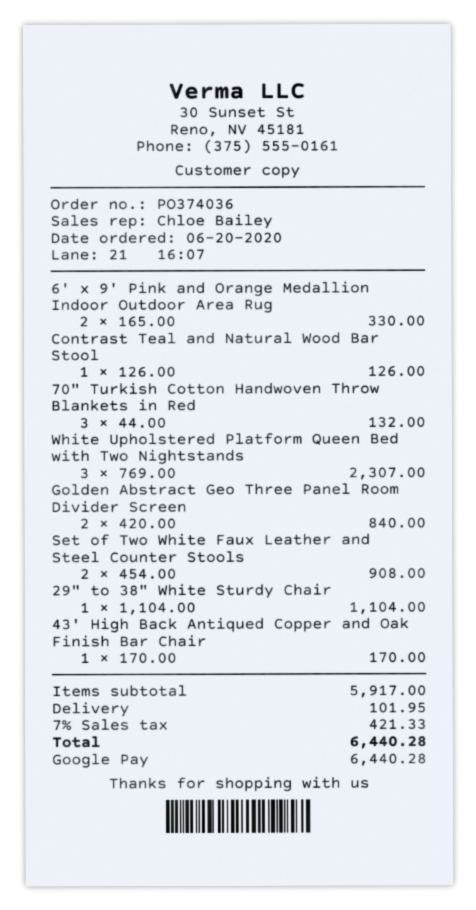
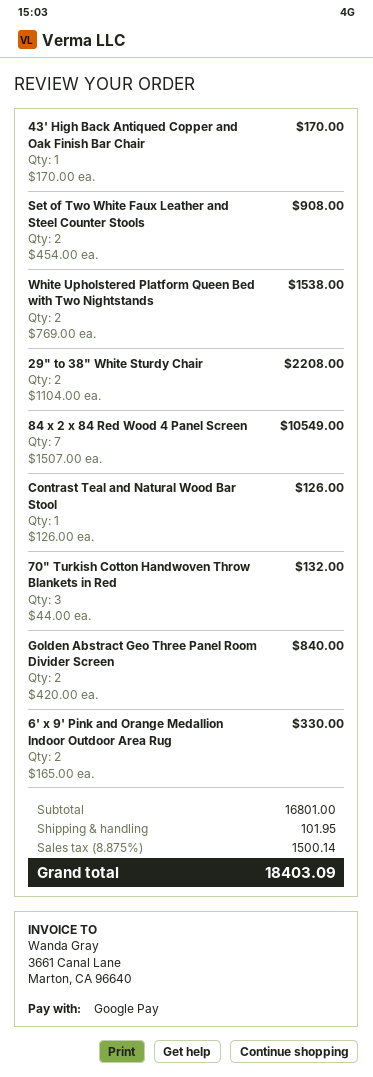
White Upholstered Platform Queen Bed with Two Nightstands: 3 x 769.00 = 2307.00 -> 2 x 769.00 = 1538.00
29" to 38" White Sturdy Chair: 1 x 1104.00 = 1104.00 -> 2 x 1104.00 = 2208.00
84 x 2 x 84 Red Wood 4 Panel Screen: none -> 7 x 1507.00 = 10549.00
subtotal: 5917.00 -> 16801.00
tax: 7% = 421.33 -> 8.875% = 1500.14
total: 6440.28 -> 18403.09

